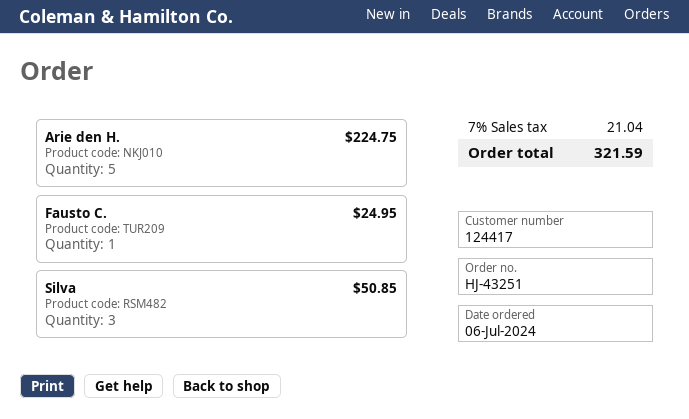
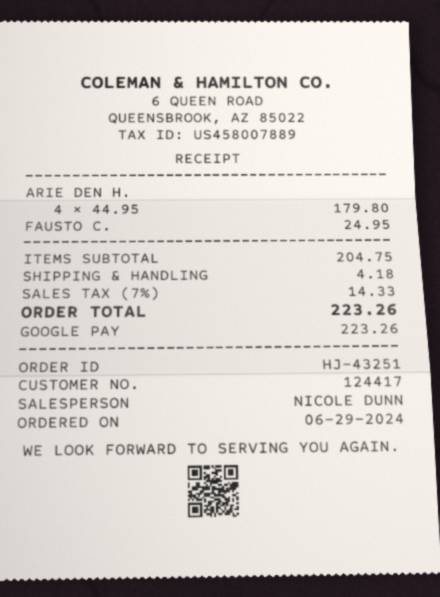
order date: 2024-07-06 -> 2024-06-29
Arie den H.: 5 for 224.75 -> 4 for 179.80
Silva: 3 for 50.85 -> none
shipping: none -> 4.18
tax: 7% = 21.04 -> 7% = 14.33
total: 321.59 -> 223.26

